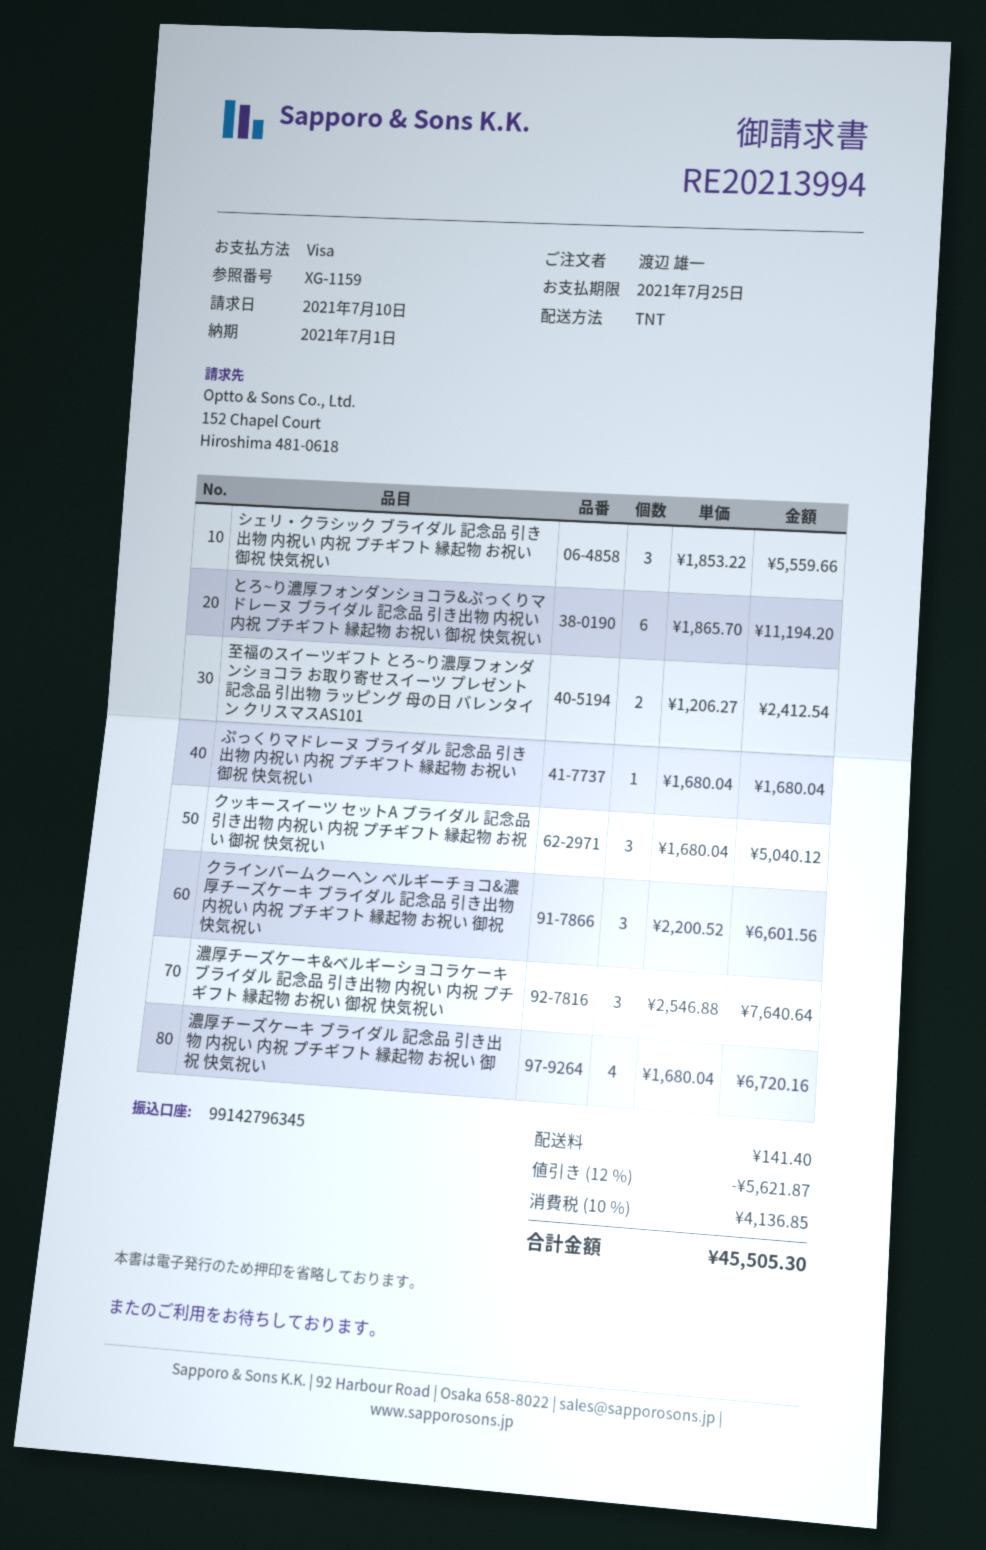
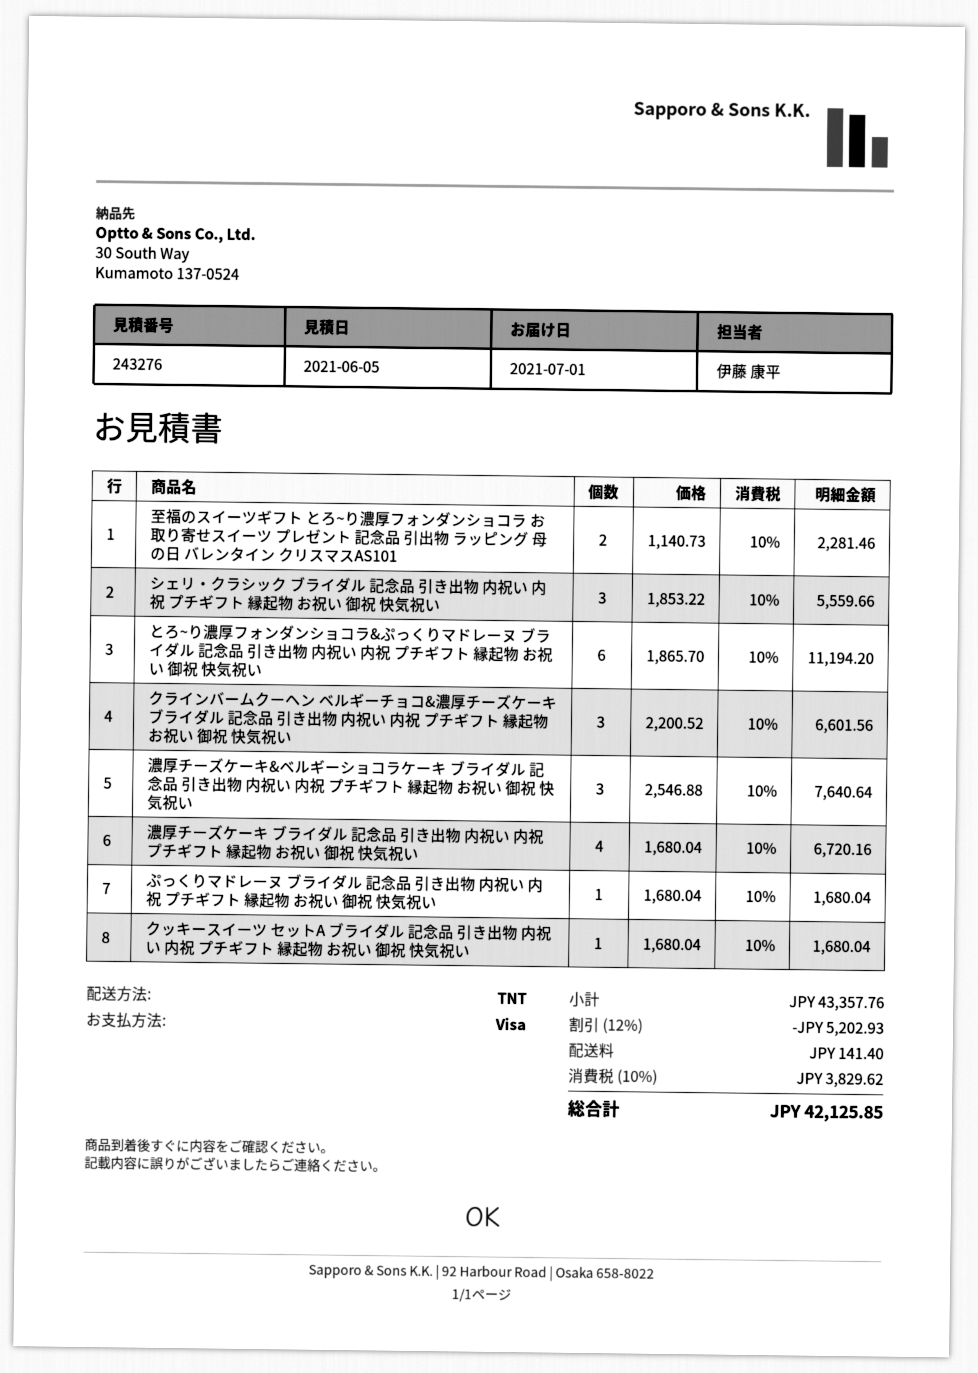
至福のスイーツギフト とろ~り濃厚フォンダンショコラ お取り寄せスイーツ プレゼント 記念品 引出物 ラッピング 母の日 バレンタイン クリスマスAS101: 2 x 1206.27 = 2412.54 -> 2 x 1140.73 = 2281.46
クッキースイーツ セットA ブライダル 記念品 引き出物 内祝い 内祝 プチギフト 縁起物 お祝い 御祝 快気祝い: 3 x 1680.04 = 5040.12 -> 1 x 1680.04 = 1680.04
discount: 12% = 5621.87 -> 12% = 5202.93
tax: 10% = 4136.85 -> 10% = 3829.62
total: 45505.30 -> 42125.85

